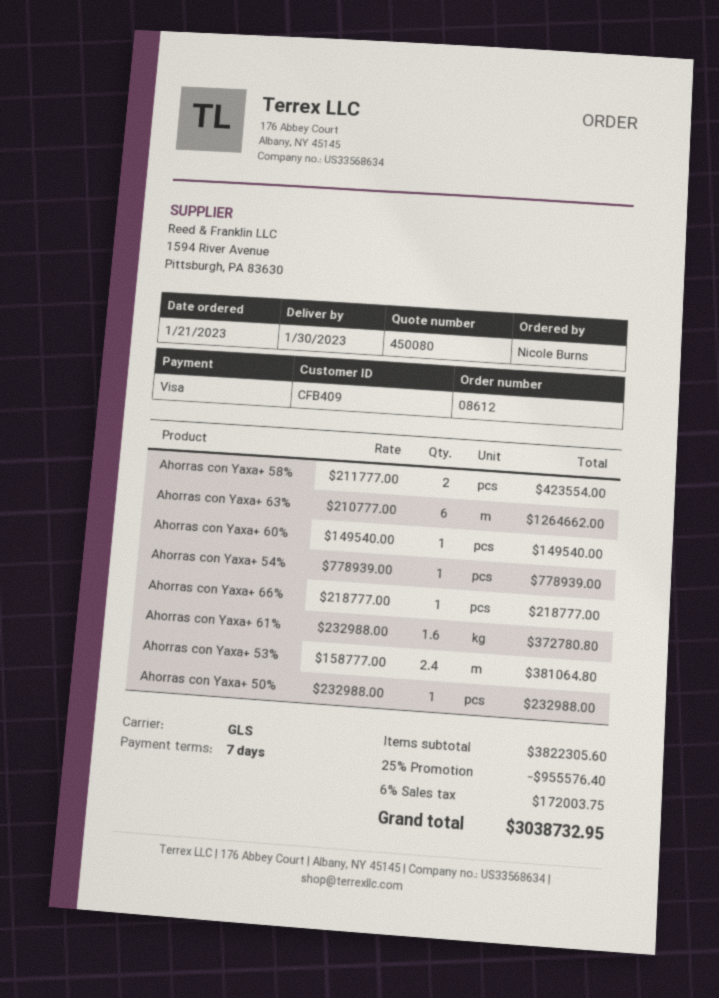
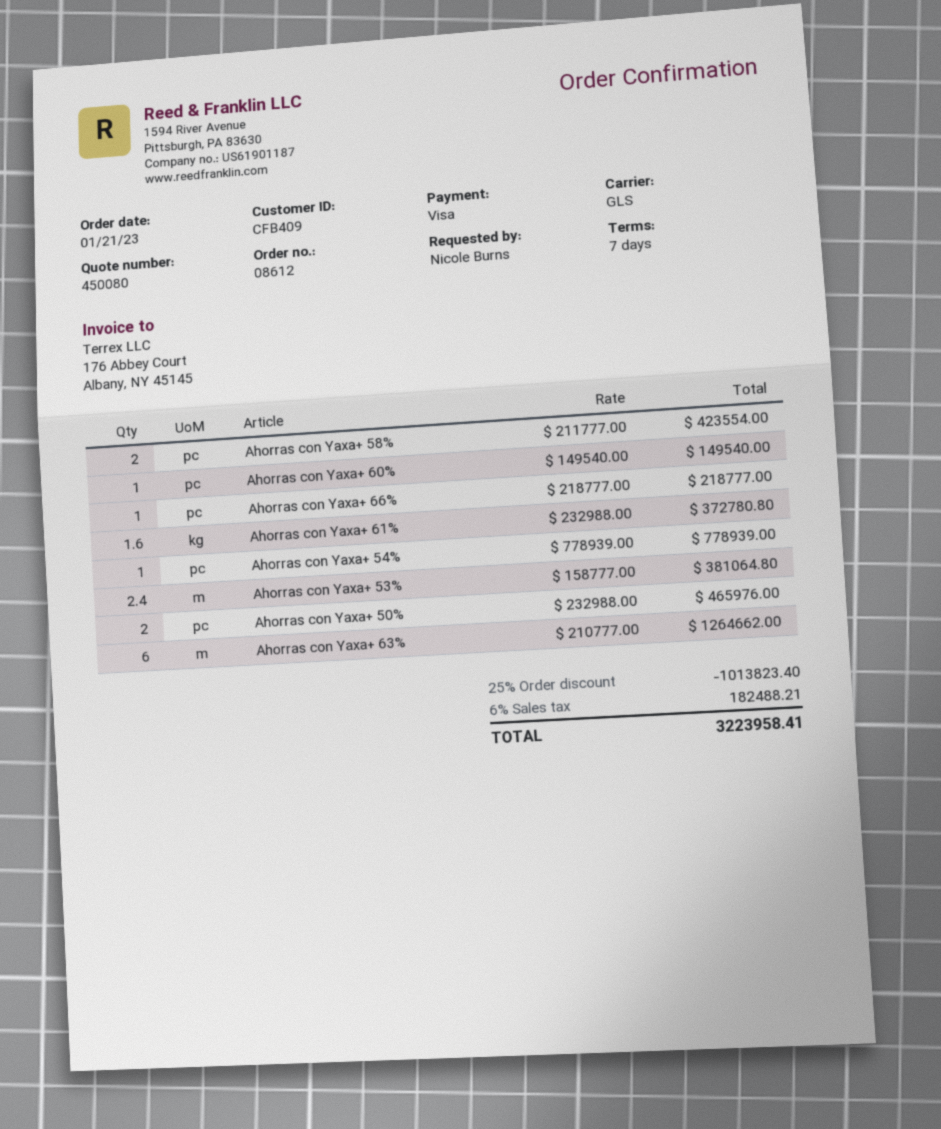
Ahorras con Yaxa+ 50%: 1 x 232988.00 = 232988.00 -> 2 x 232988.00 = 465976.00
discount: 25% = 955576.40 -> 25% = 1013823.40
tax: 6% = 172003.75 -> 6% = 182488.21
total: 3038732.95 -> 3223958.41

